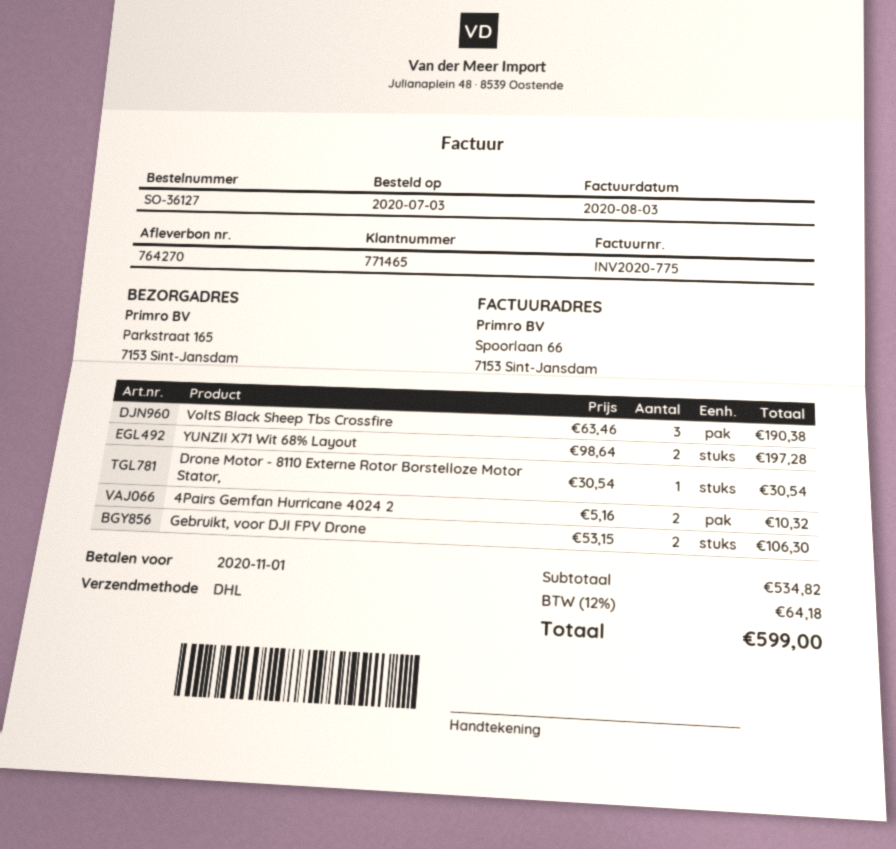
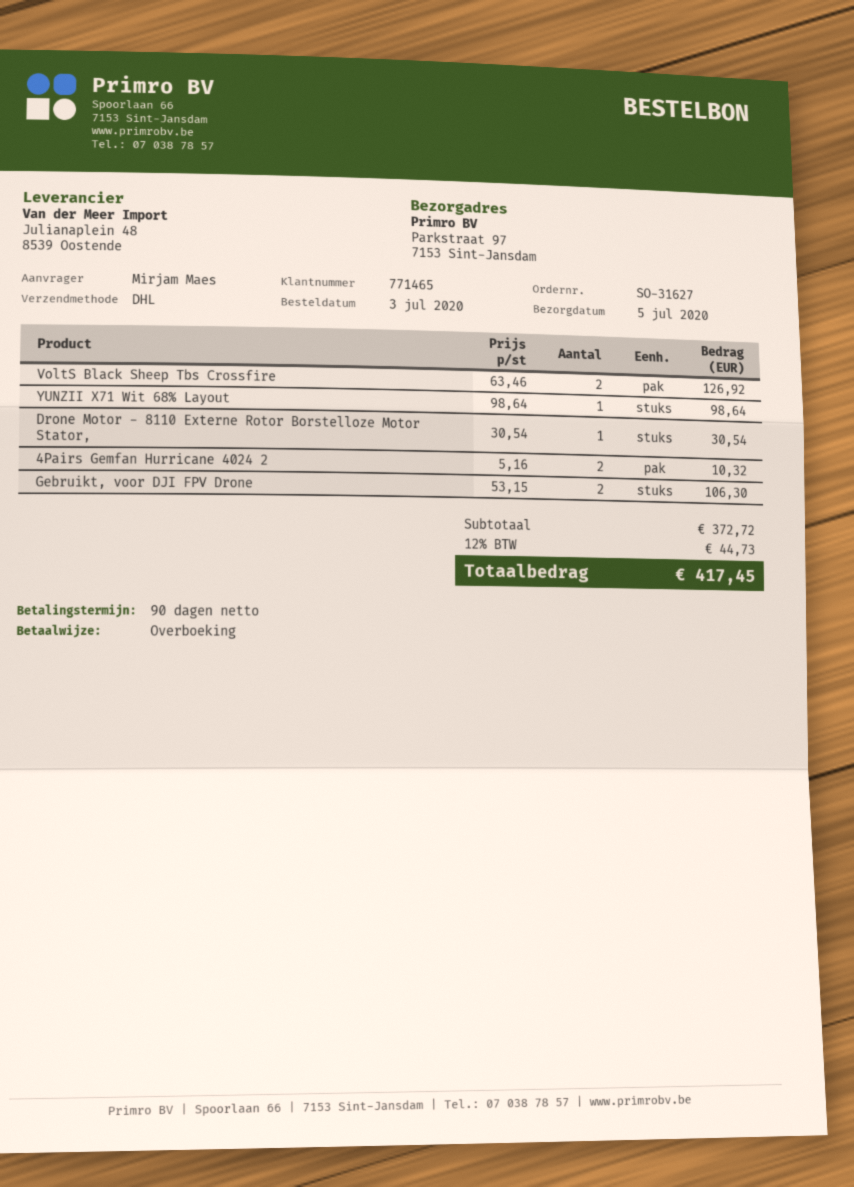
order number: SO-36127 -> SO-31627
ship to: Parkstraat 165, 7153 Sint-Jansdam -> Parkstraat 97, 7153 Sint-Jansdam
VoltS Black Sheep Tbs Crossfire: 3 x 63.46 = 190.38 -> 2 x 63.46 = 126.92
YUNZII X71 Wit 68% Layout: 2 x 98.64 = 197.28 -> 1 x 98.64 = 98.64
subtotal: 534.82 -> 372.72
tax: 12% = 64.18 -> 12% = 44.73
total: 599.00 -> 417.45

